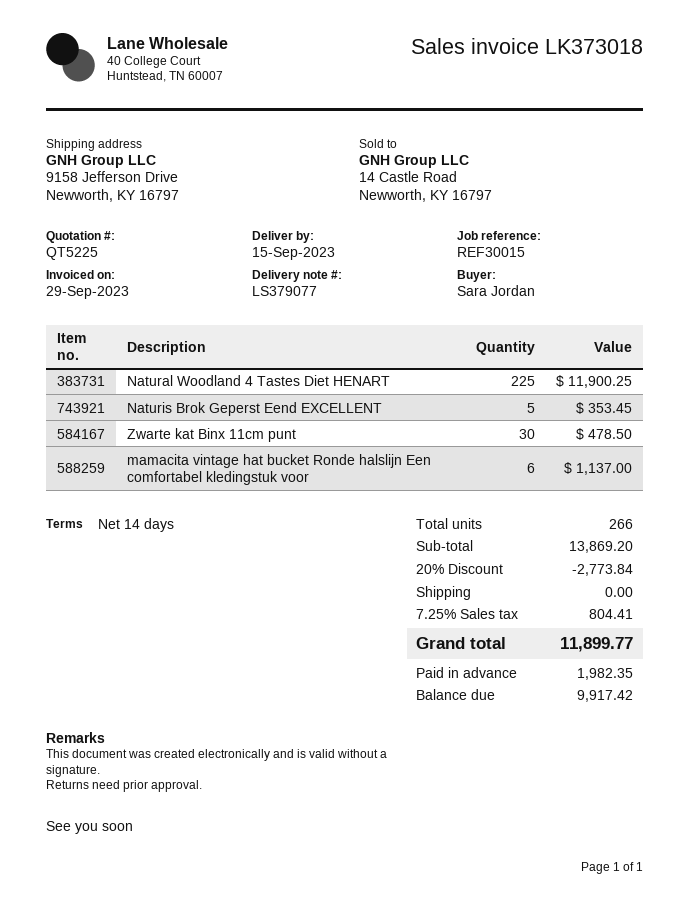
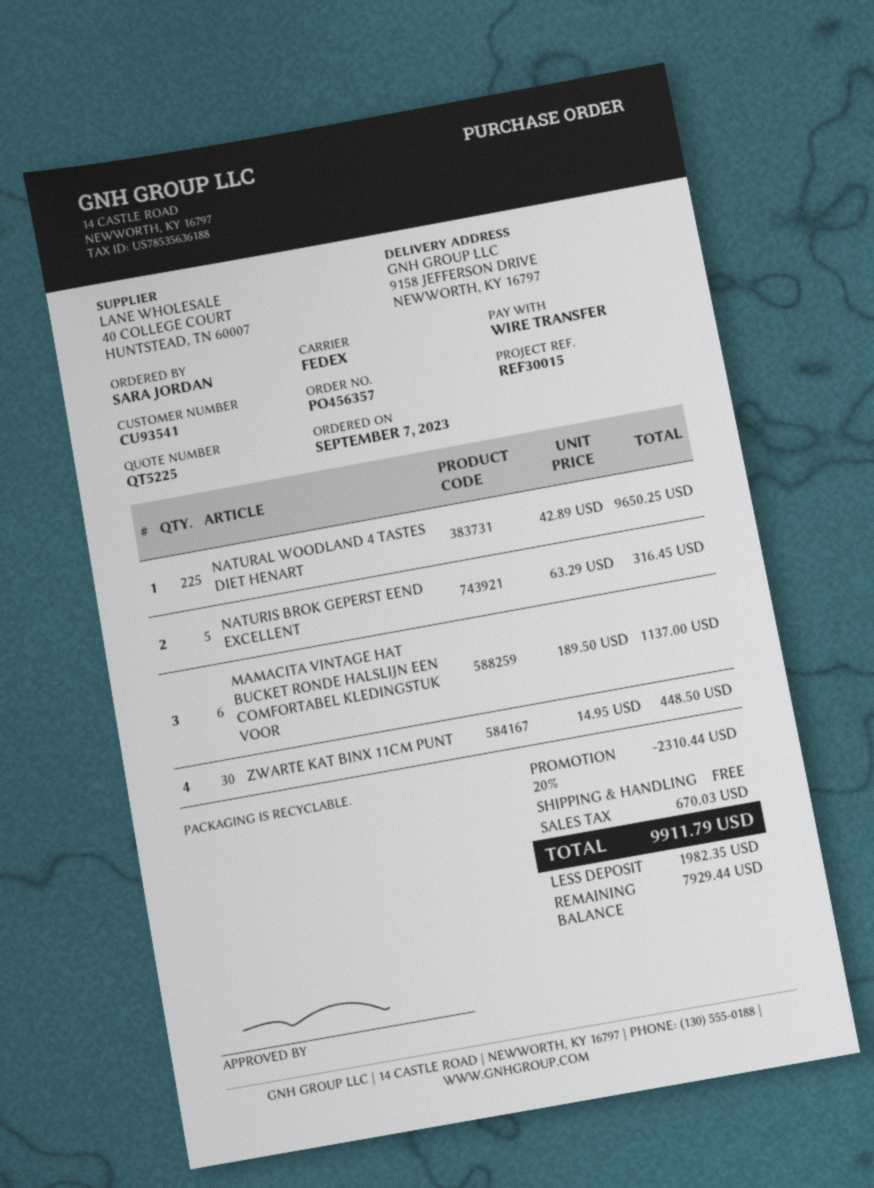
Natural Woodland 4 Tastes Diet HENART: 225 for 11900.25 -> 225 for 9650.25
Naturis Brok Geperst Eend EXCELLENT: 5 for 353.45 -> 5 for 316.45
Zwarte kat Binx 11cm punt: 30 for 478.50 -> 30 for 448.50
discount: 20% = 2773.84 -> 20% = 2310.44
tax: 804.41 -> 670.03
total: 11899.77 -> 9911.79
balance: 9917.42 -> 7929.44

